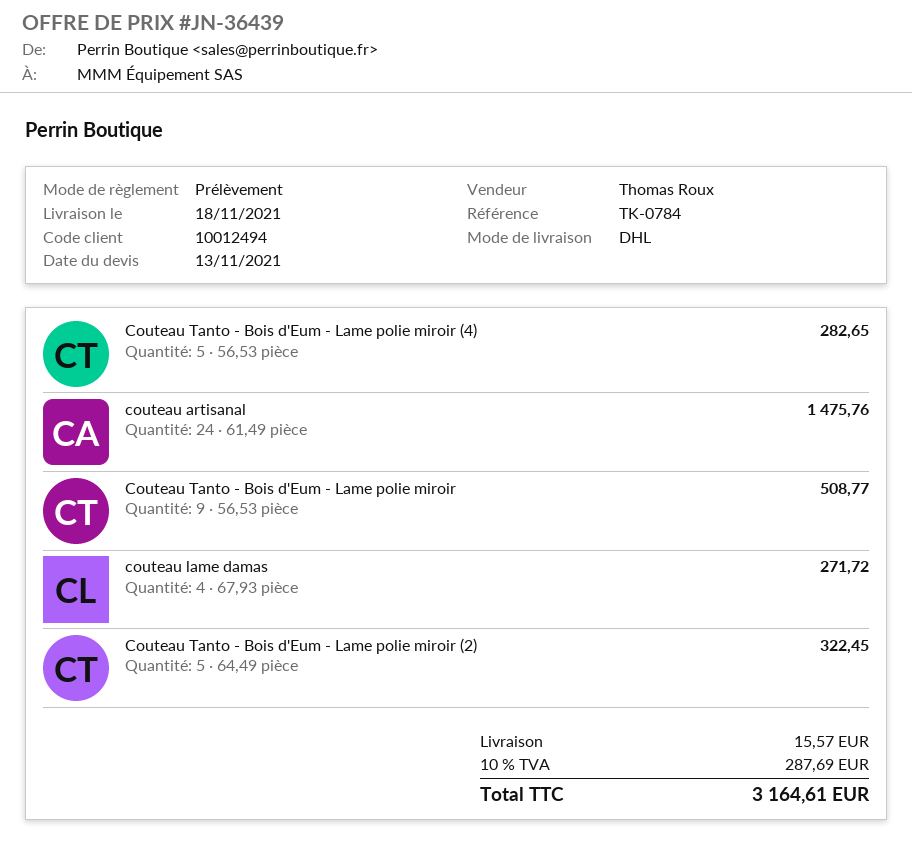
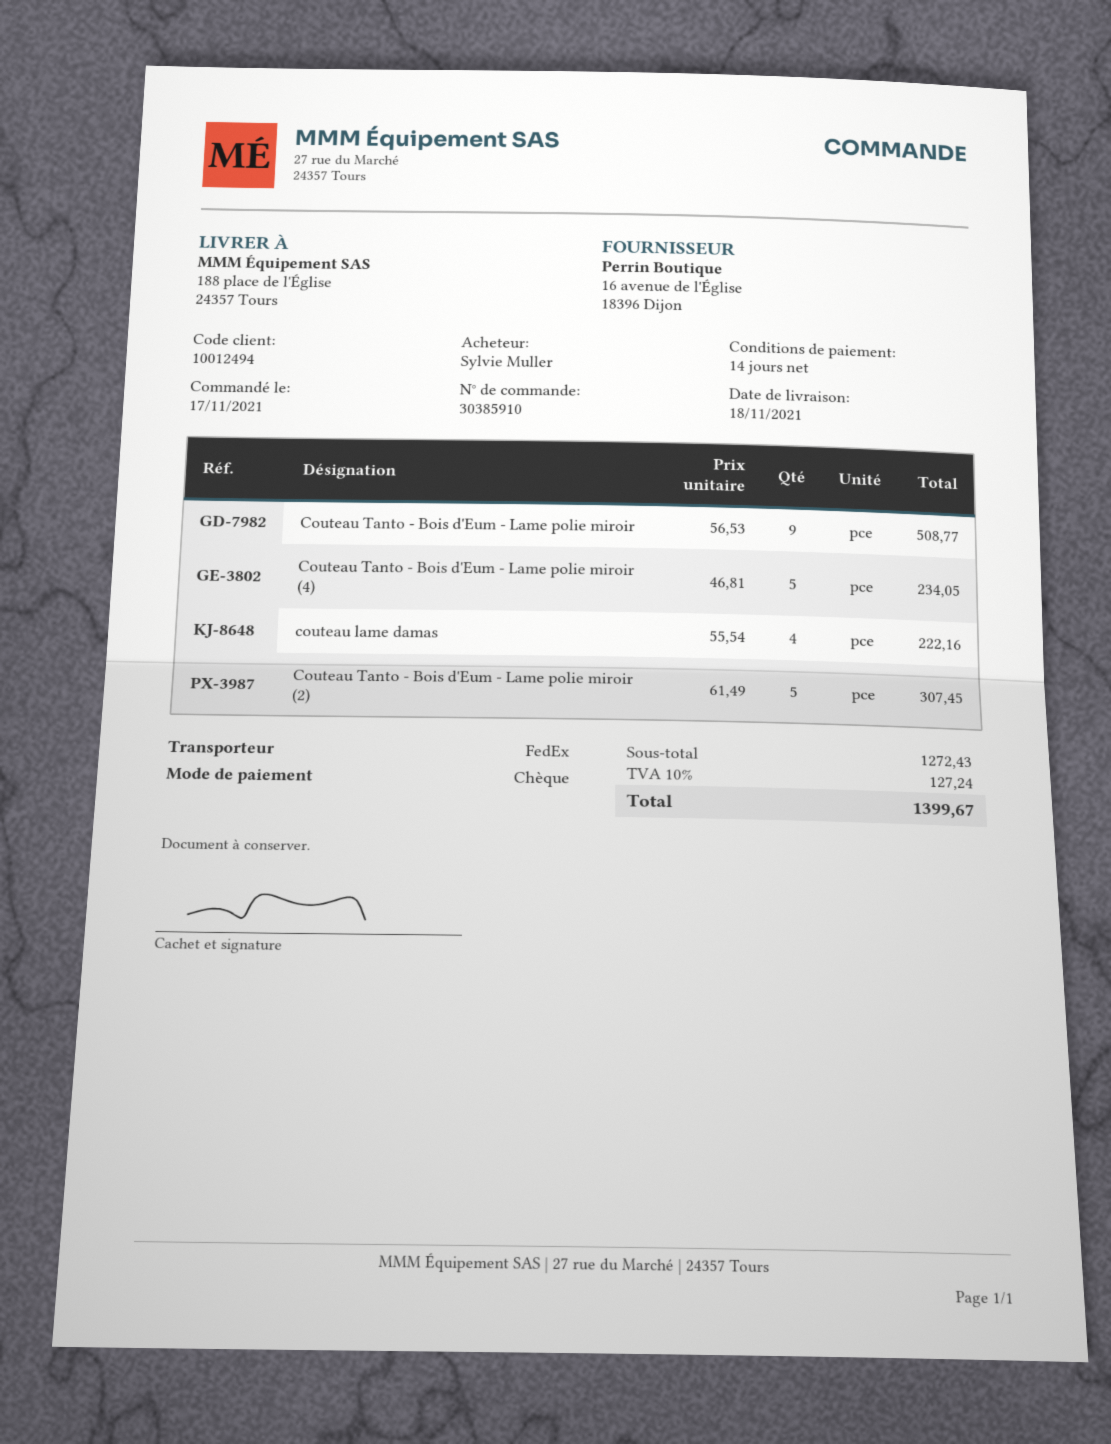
payment method: direct debit -> cheque
shipping method: DHL -> FedEx
Couteau Tanto - Bois d'Eum - Lame polie miroir (4): 5 x 56.53 = 282.65 -> 5 x 46.81 = 234.05
couteau artisanal: 24 x 61.49 = 1475.76 -> none
couteau lame damas: 4 x 67.93 = 271.72 -> 4 x 55.54 = 222.16
Couteau Tanto - Bois d'Eum - Lame polie miroir (2): 5 x 64.49 = 322.45 -> 5 x 61.49 = 307.45
shipping: 15.57 -> none
tax: 10% = 287.69 -> 10% = 127.24
total: 3164.61 -> 1399.67

